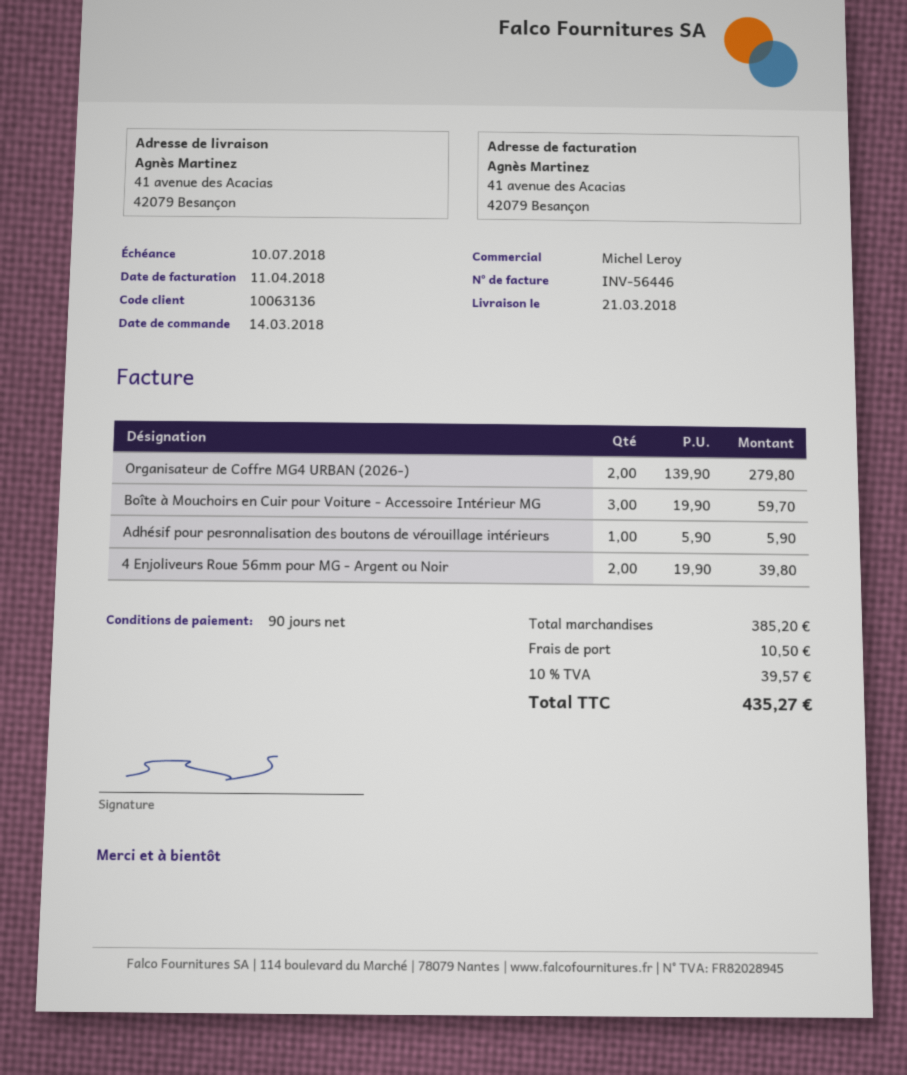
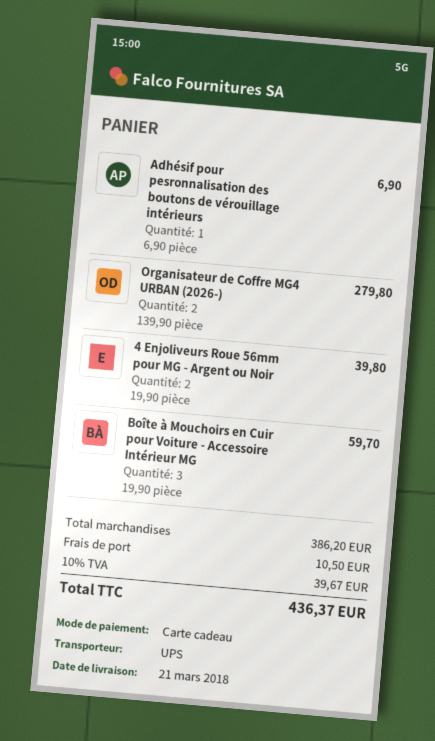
Adhésif pour pesronnalisation des boutons de vérouillage intérieurs: 1 x 5.90 = 5.90 -> 1 x 6.90 = 6.90
subtotal: 385.20 -> 386.20
tax: 10% = 39.57 -> 10% = 39.67
total: 435.27 -> 436.37

